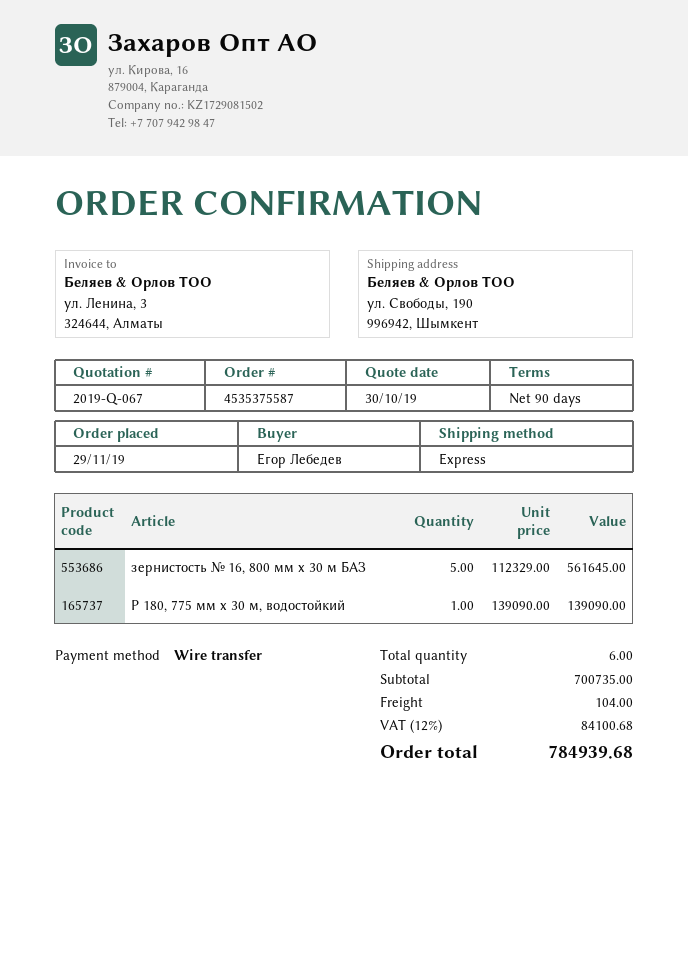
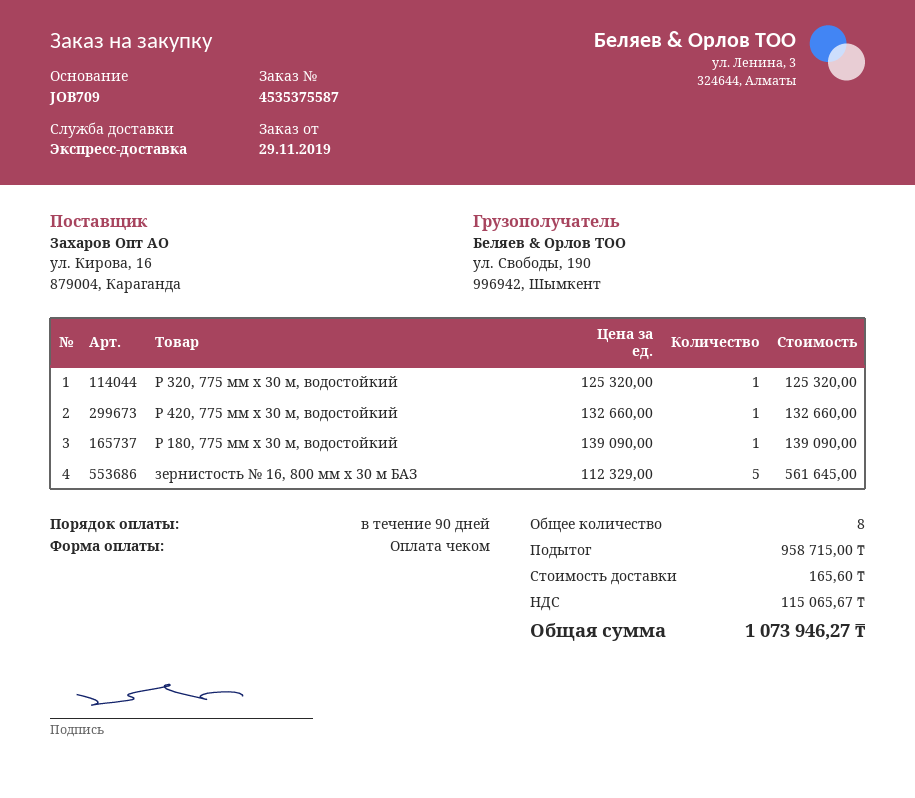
payment method: bank transfer -> cheque
Р 320, 775 мм x 30 м, водостойкий: none -> 1 x 125320.00 = 125320.00
Р 420, 775 мм x 30 м, водостойкий: none -> 1 x 132660.00 = 132660.00
total quantity: 6 -> 8
subtotal: 700735.00 -> 958715.00
shipping: 104.00 -> 165.60
tax: 84100.68 -> 115065.67
total: 784939.68 -> 1073946.27

